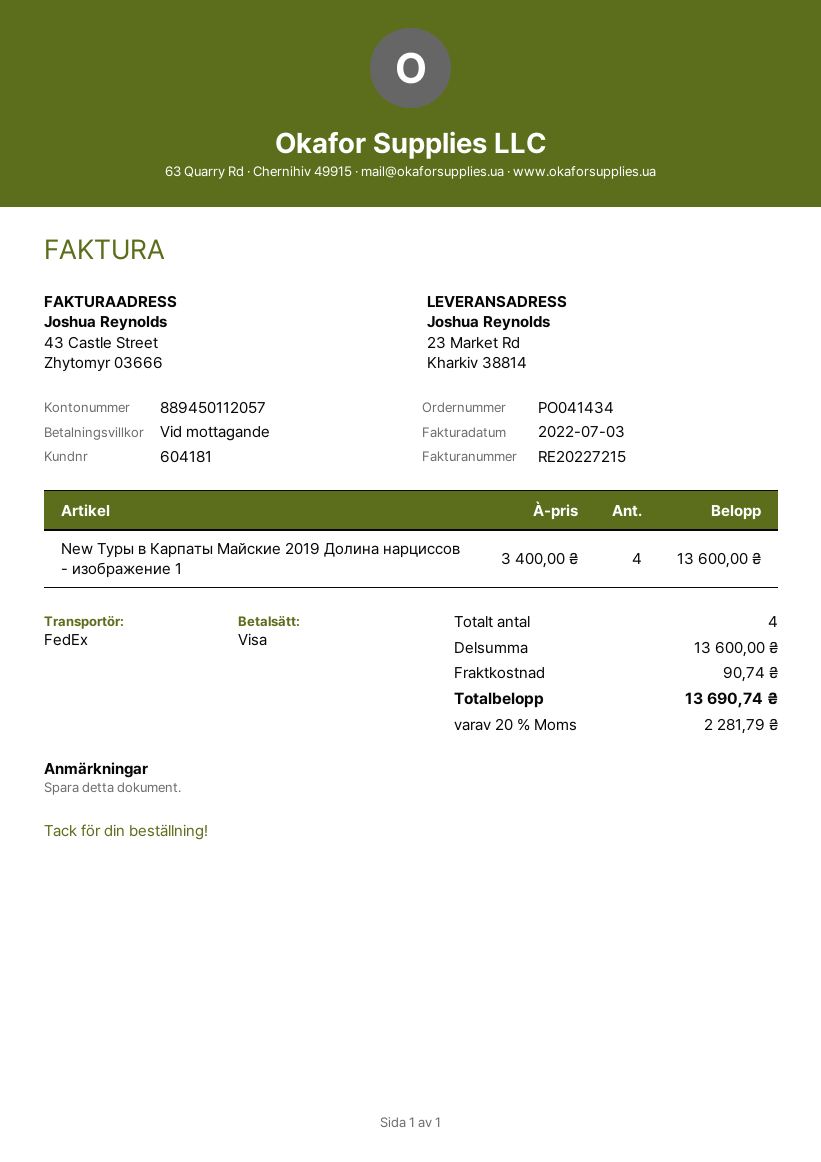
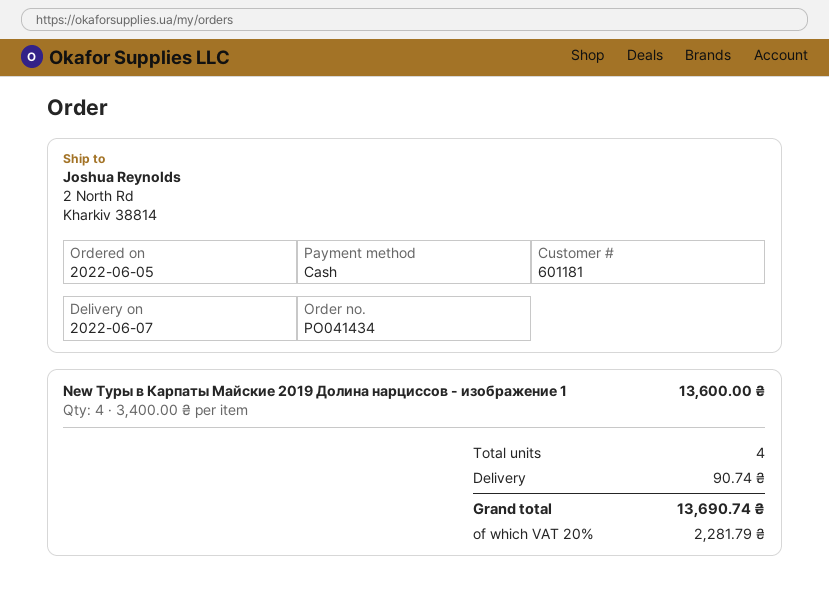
customer number: 604181 -> 601181
payment method: Visa -> cash
ship to: 23 Market Rd, Kharkiv 38814 -> 2 North Rd, Kharkiv 38814

